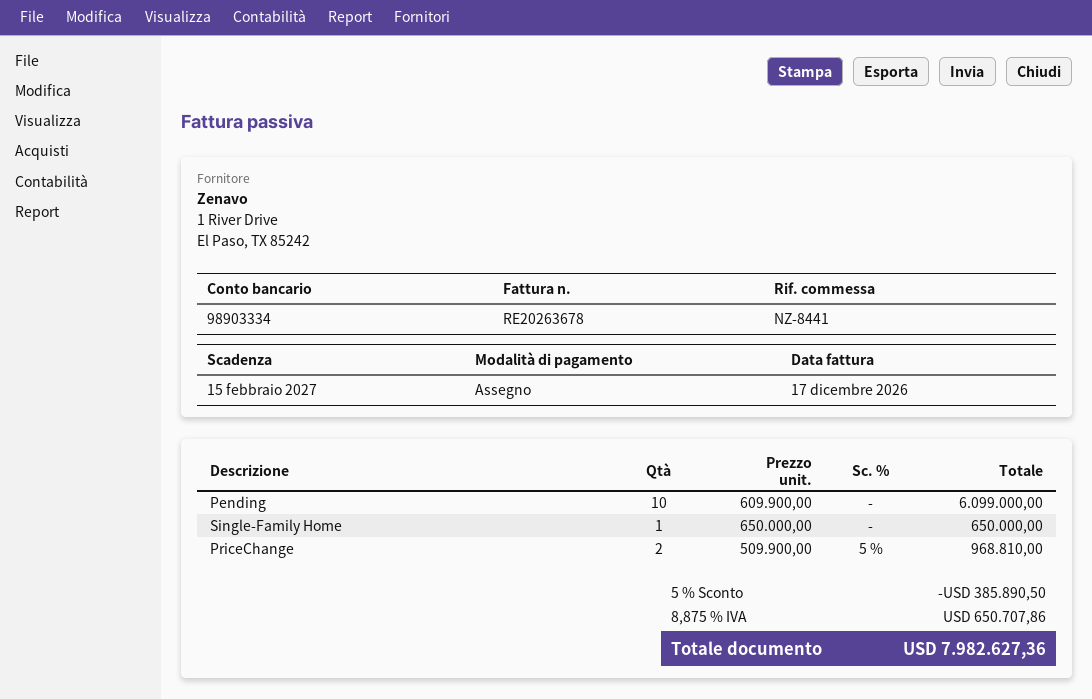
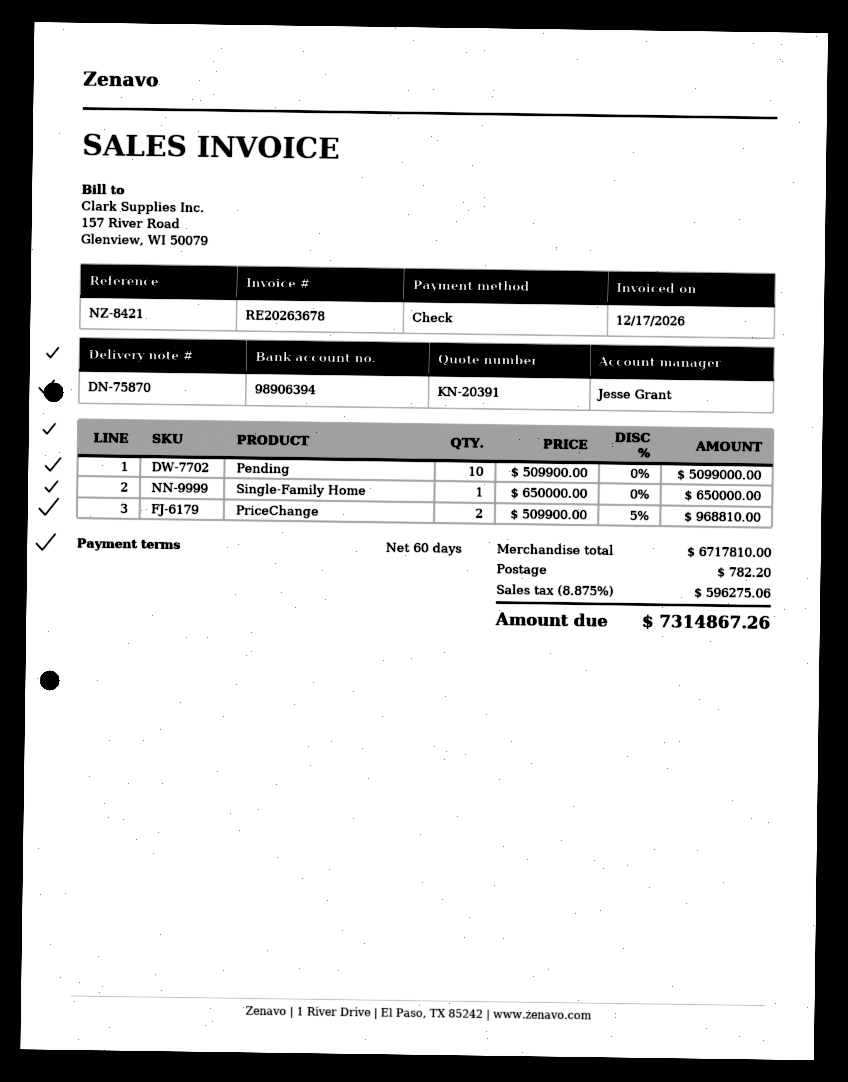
reference: NZ-8441 -> NZ-8421
bank account: 98903334 -> 98906394
Pending: 10 x 609900.00 = 6099000.00 -> 10 x 509900.00 = 5099000.00
discount: 5% = 385890.50 -> none
shipping: none -> 782.20
tax: 8.875% = 650707.86 -> 8.875% = 596275.06
total: 7982627.36 -> 7314867.26

